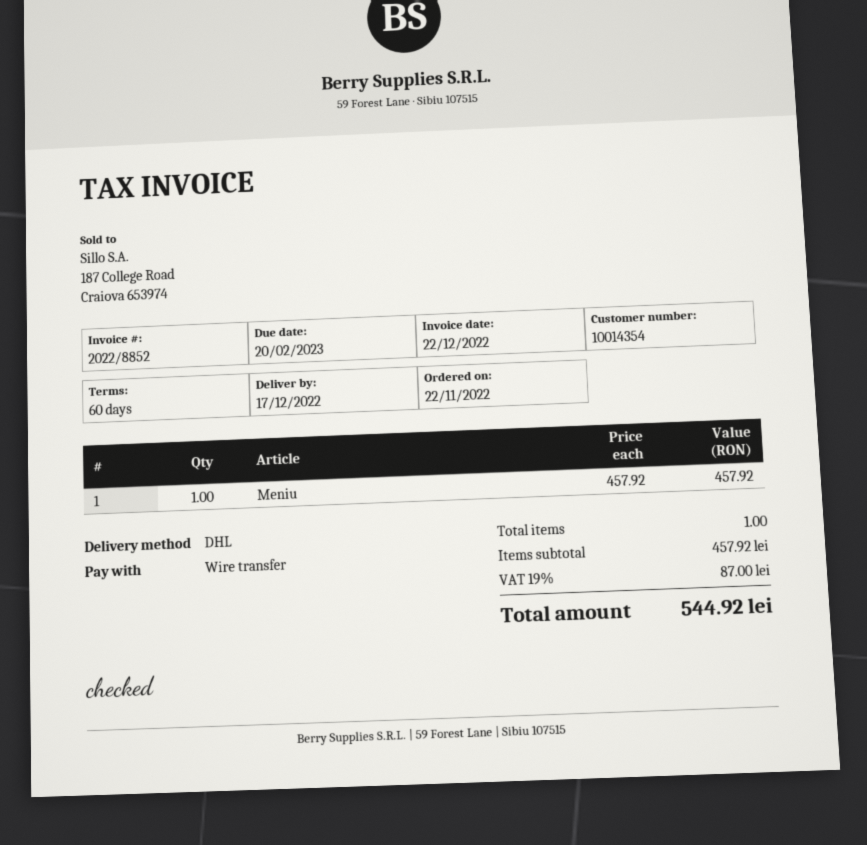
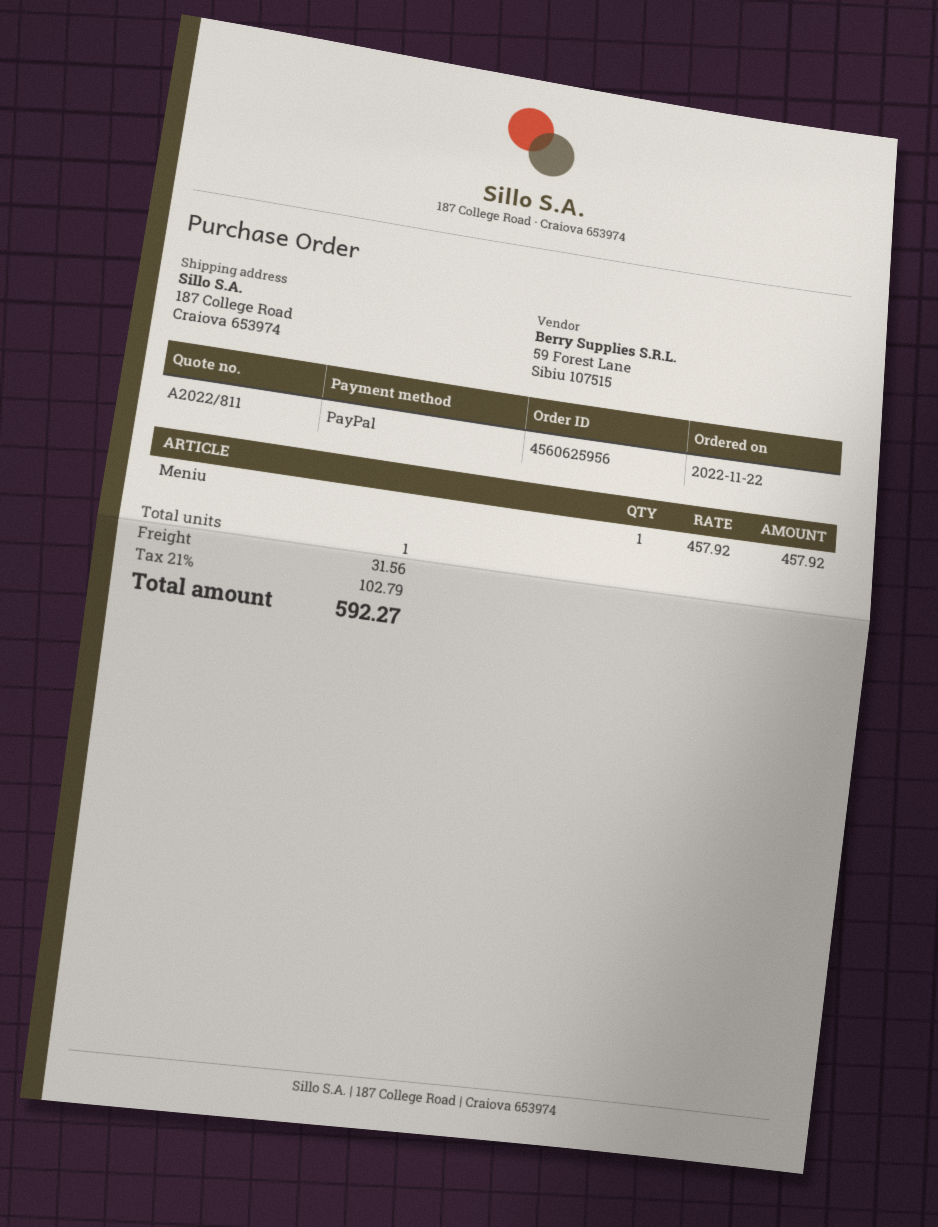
payment method: bank transfer -> PayPal
shipping: none -> 31.56
tax: 19% = 87.00 -> 21% = 102.79
total: 544.92 -> 592.27

